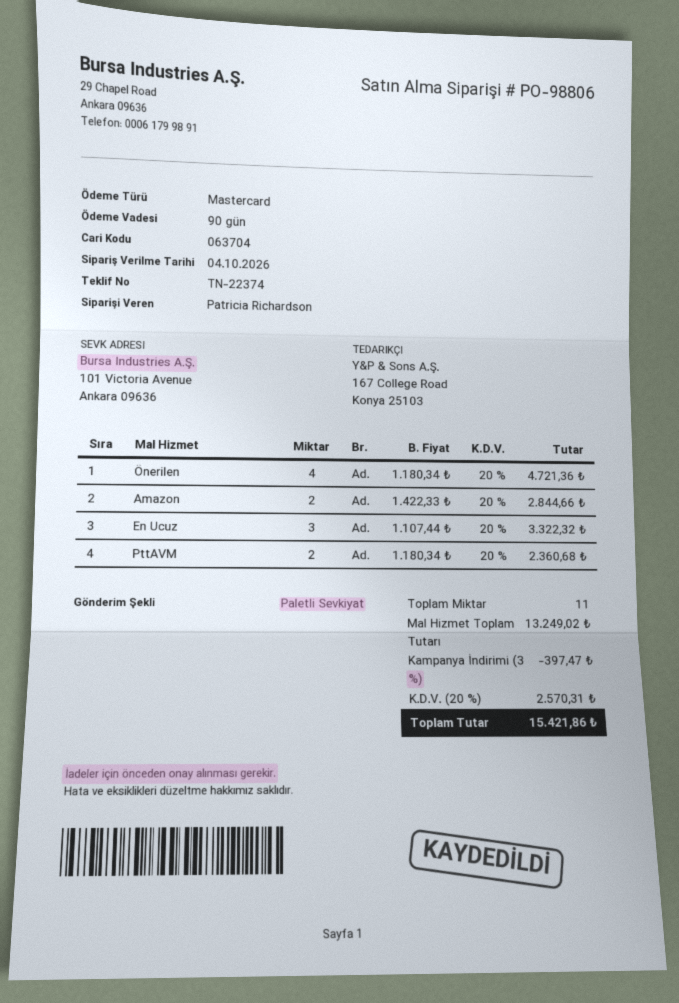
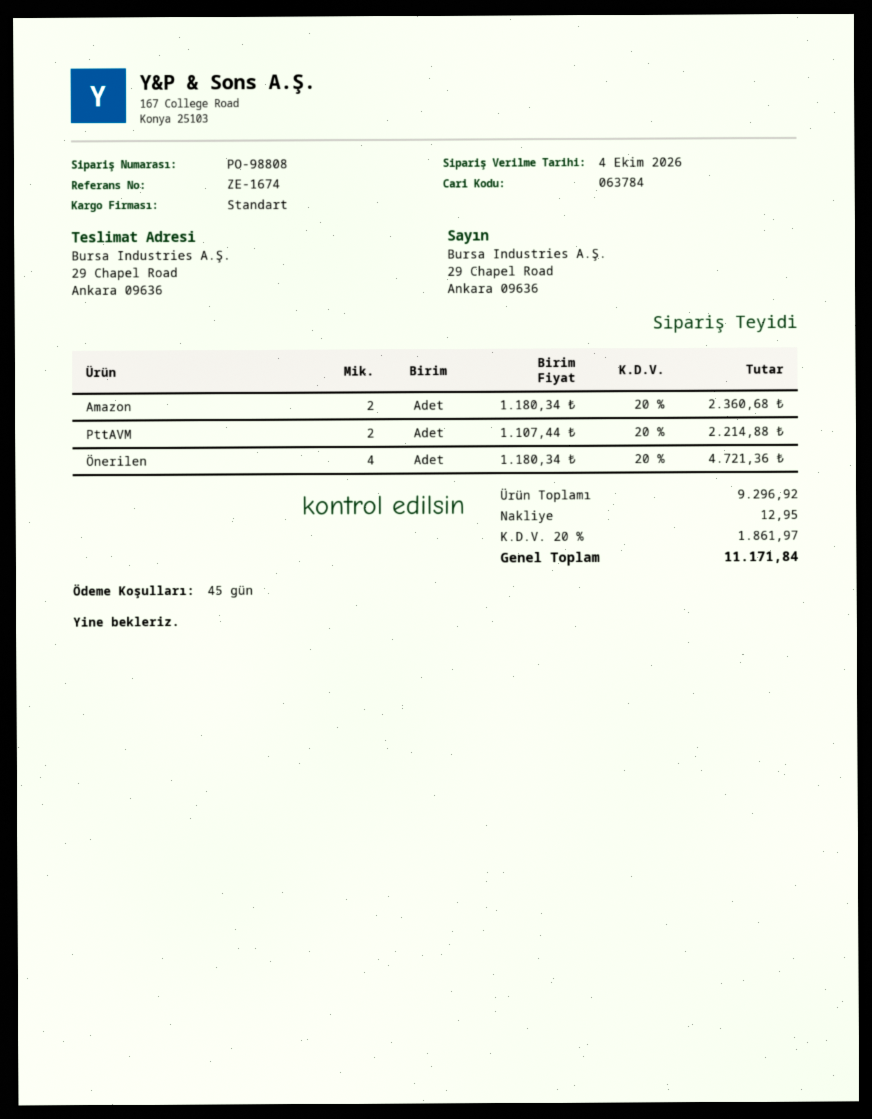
order number: PO-98806 -> PO-98808
payment terms: 90 days -> 45 days
customer number: 063704 -> 063784
shipping method: pallet freight -> standard
ship to: 101 Victoria Avenue, Ankara 09636 -> 29 Chapel Road, Ankara 09636
Amazon: 2 x 1422.33 = 2844.66 -> 2 x 1180.34 = 2360.68
En Ucuz: 3 x 1107.44 = 3322.32 -> none
PttAVM: 2 x 1180.34 = 2360.68 -> 2 x 1107.44 = 2214.88
subtotal: 13249.02 -> 9296.92
discount: 3% = 397.47 -> none
shipping: none -> 12.95
tax: 20% = 2570.31 -> 20% = 1861.97
total: 15421.86 -> 11171.84

